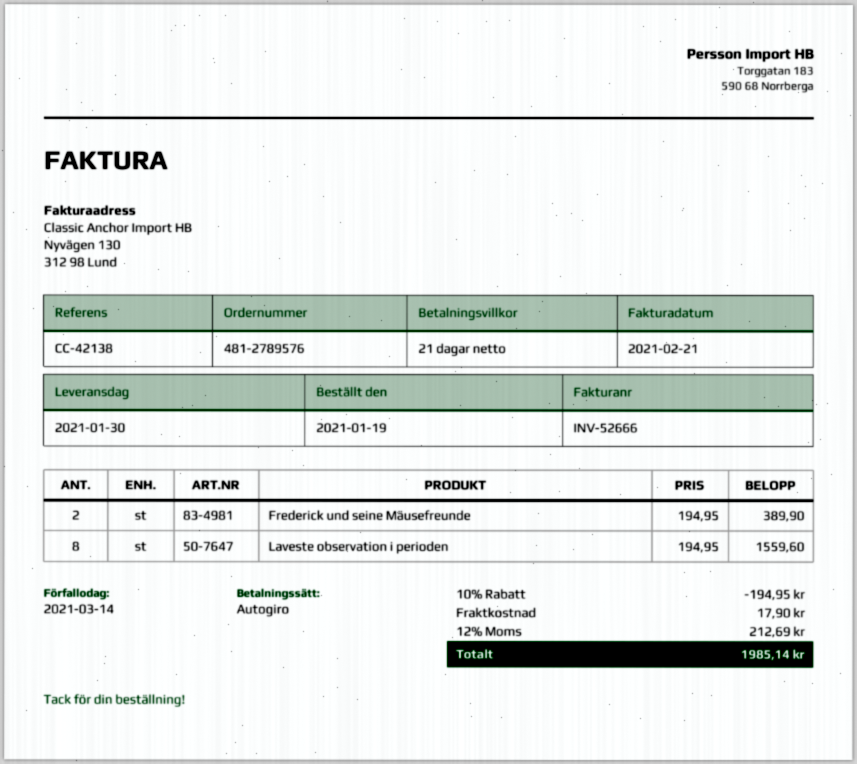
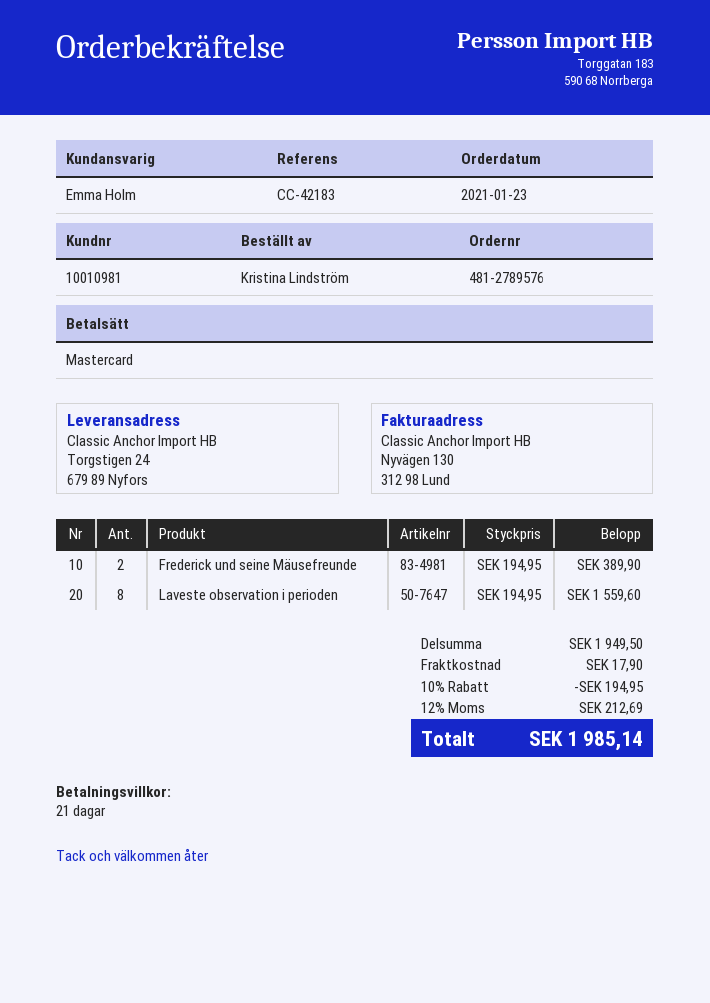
order date: 2021-01-19 -> 2021-01-23
reference: CC-42138 -> CC-42183
payment method: direct debit -> Mastercard

